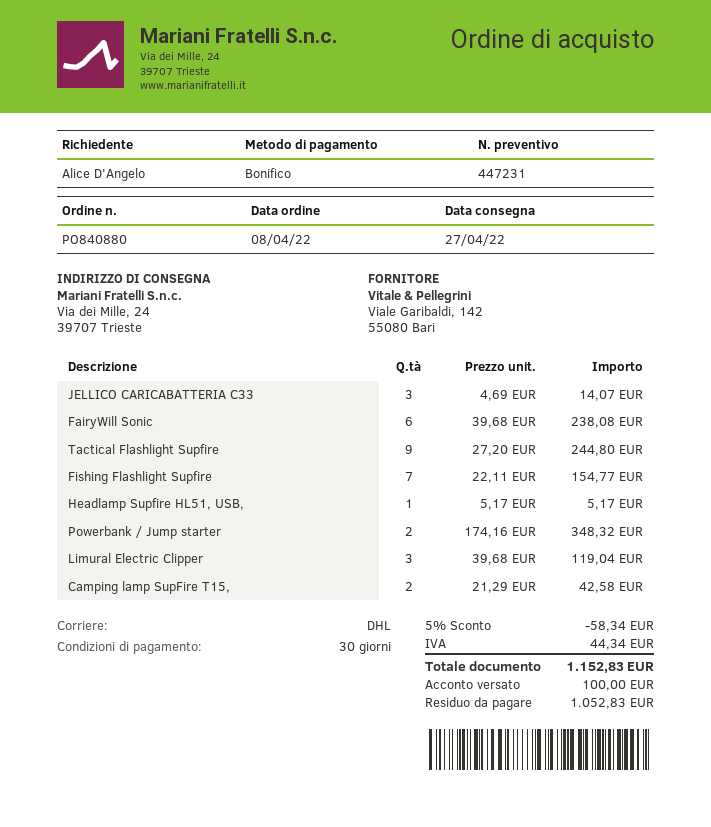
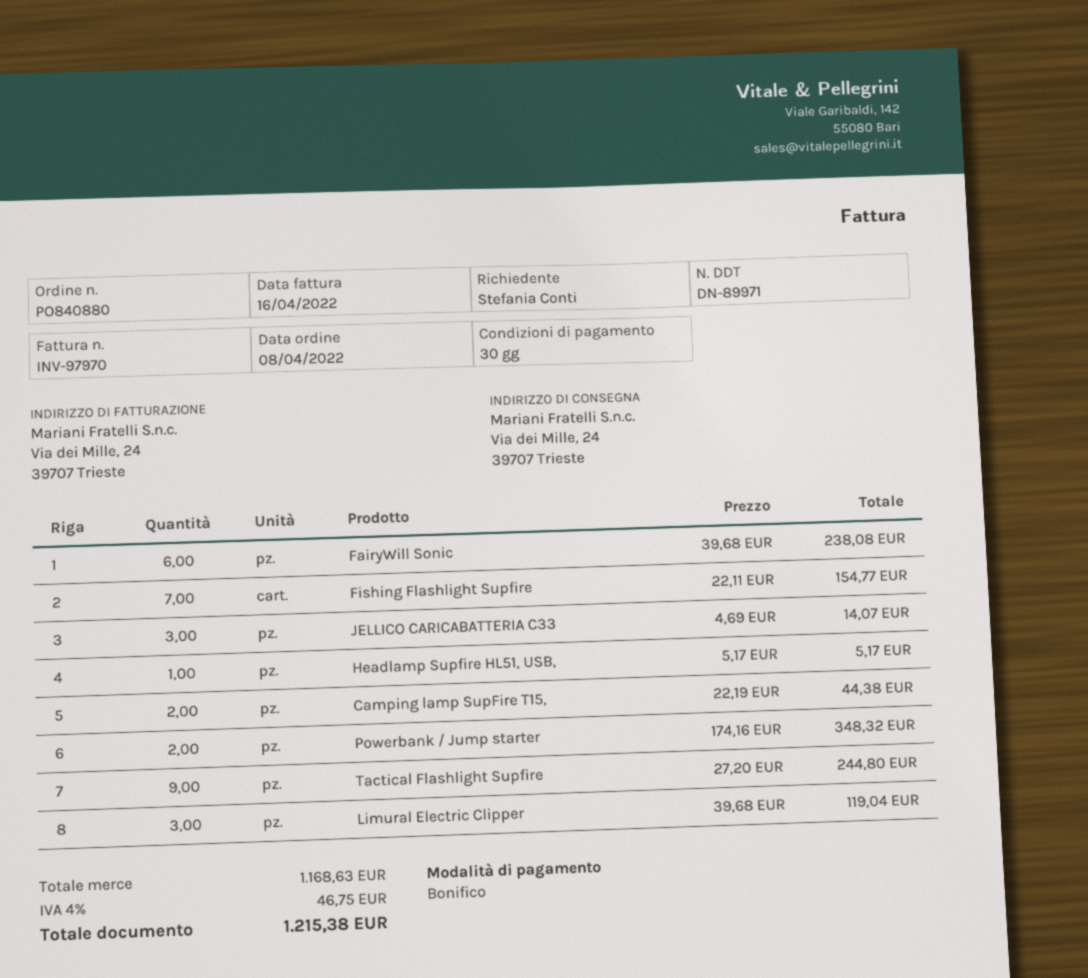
ordered by: Alice D'Angelo -> Stefania Conti
Camping lamp SupFire T15,: 2 x 21.29 = 42.58 -> 2 x 22.19 = 44.38
discount: 5% = 58.34 -> none
tax: 44.34 -> 46.75
total: 1152.83 -> 1215.38

